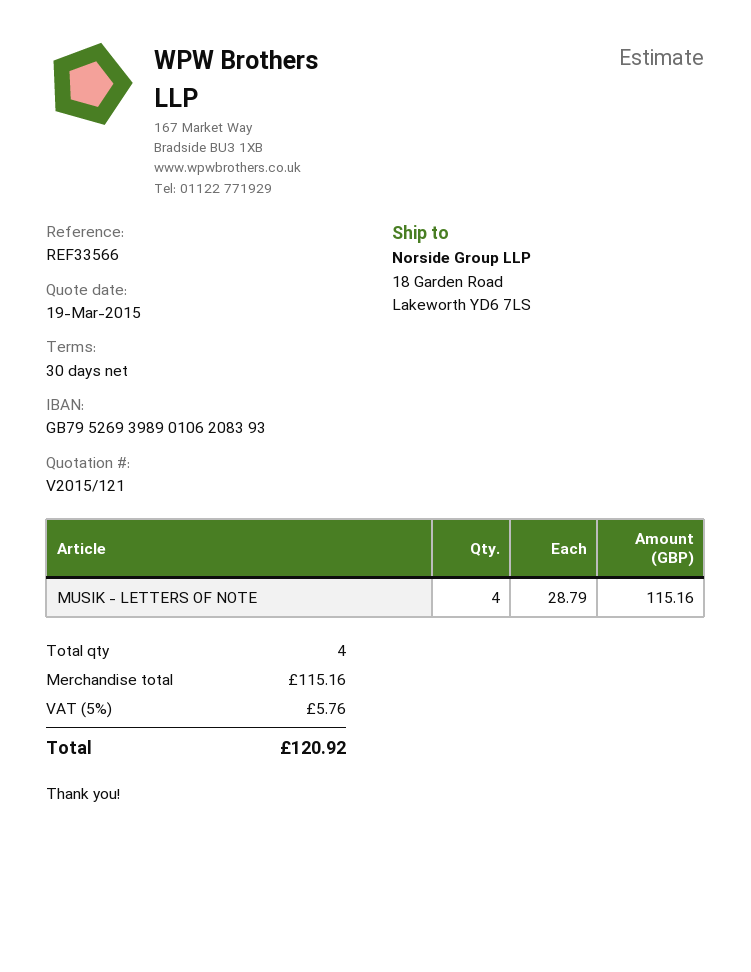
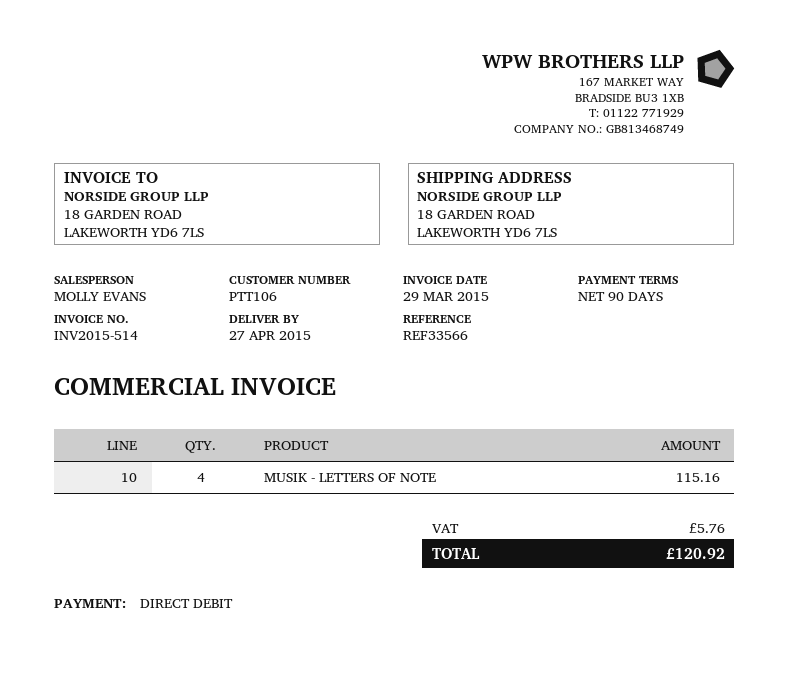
payment terms: 30 days -> 90 days

